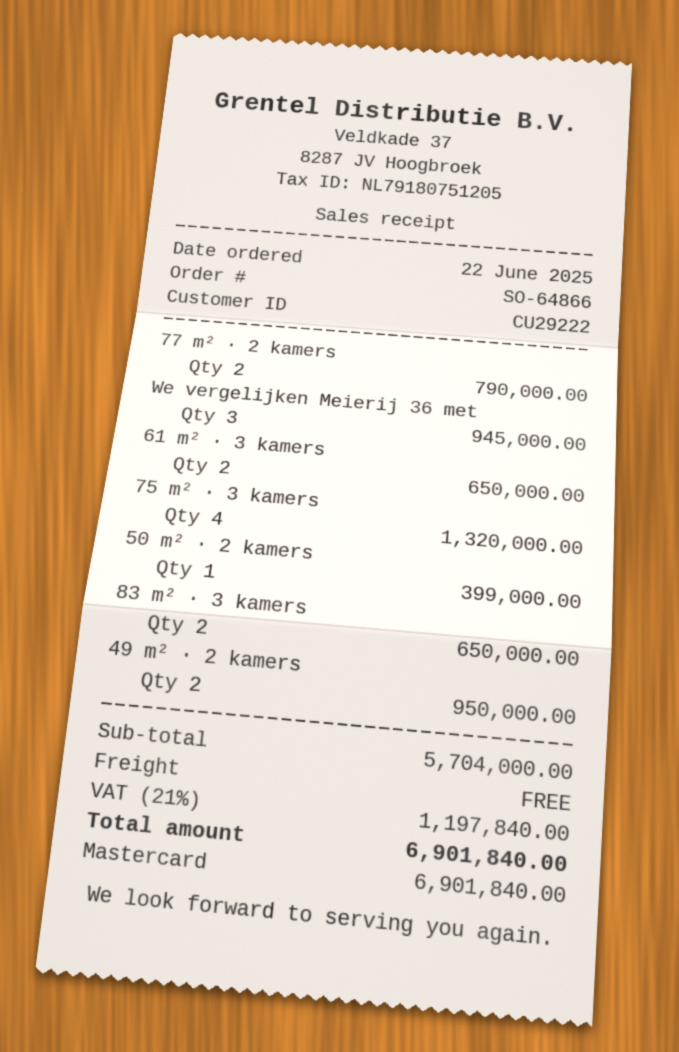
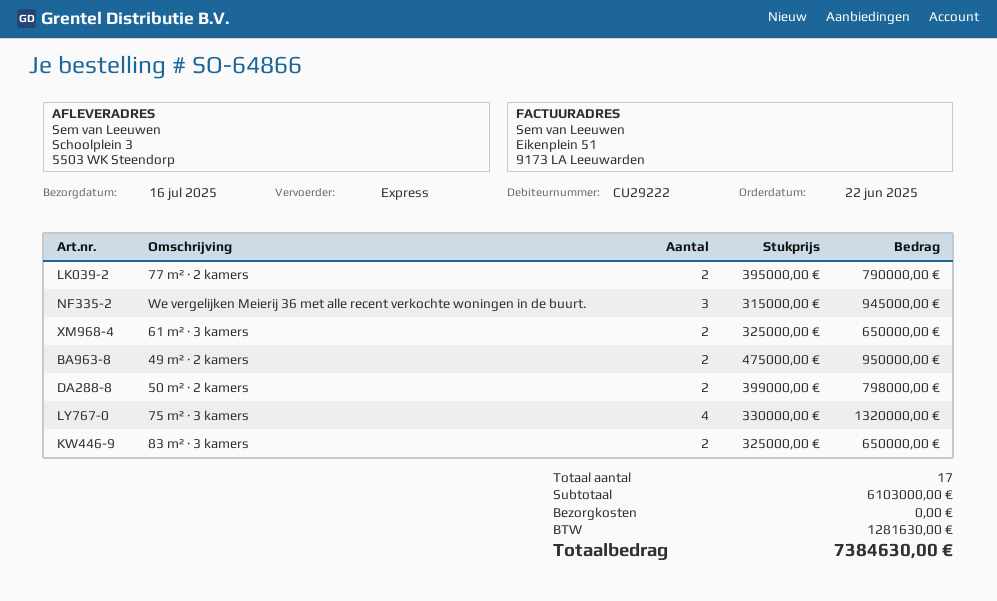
50 m² · 2 kamers: 1 for 399000.00 -> 2 for 798000.00
subtotal: 5704000.00 -> 6103000.00
tax: 1197840.00 -> 1281630.00
total: 6901840.00 -> 7384630.00

